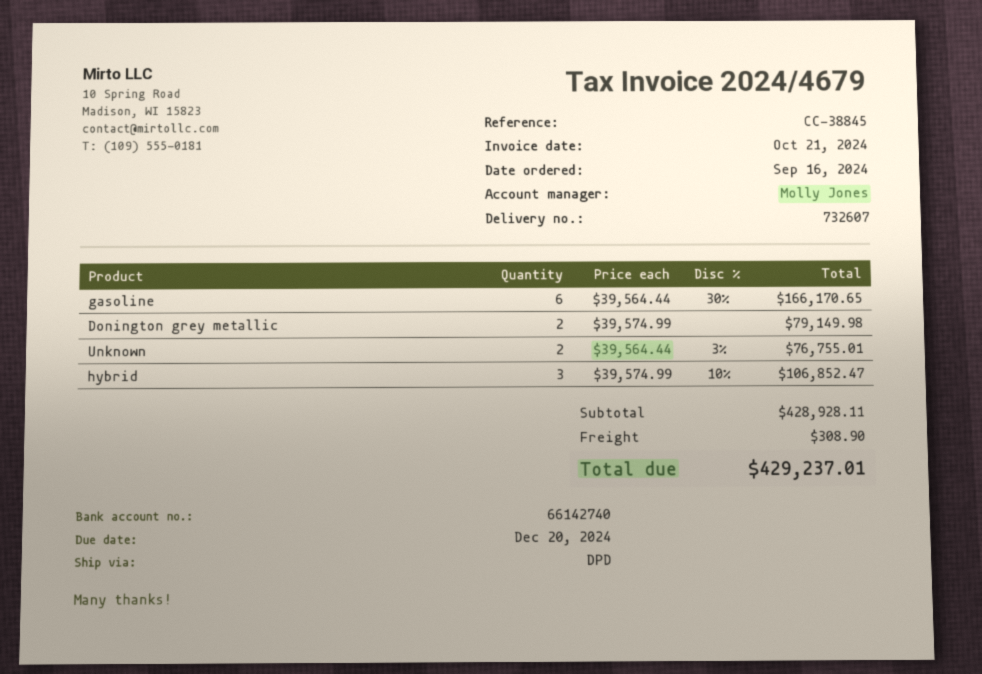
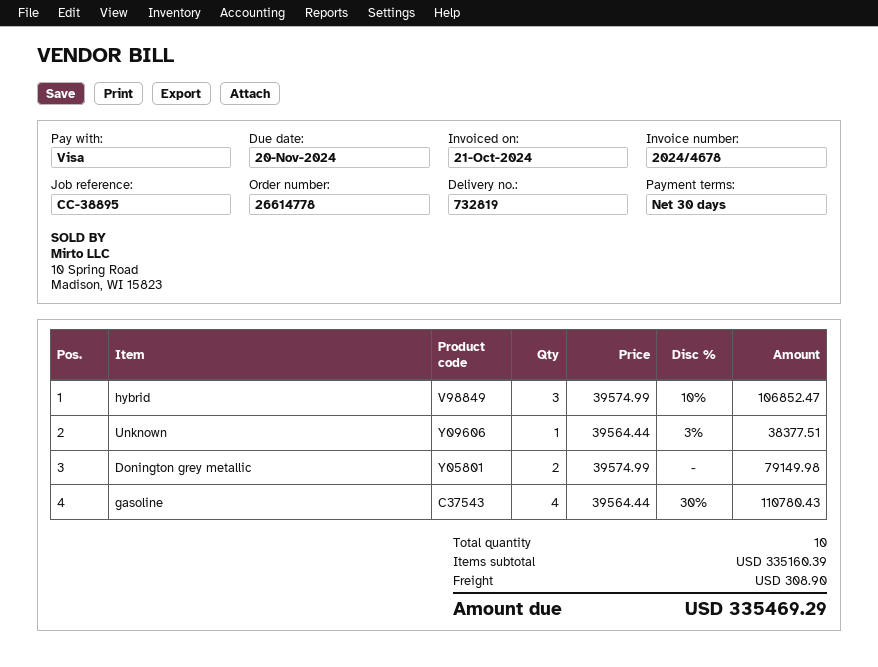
delivery note number: 732607 -> 732819
invoice number: 2024/4679 -> 2024/4678
due date: 2024-12-20 -> 2024-11-20
reference: CC-38845 -> CC-38895
gasoline: 6 x 39564.44 - 30% = 166170.65 -> 4 x 39564.44 - 30% = 110780.43
Unknown: 2 x 39564.44 - 3% = 76755.01 -> 1 x 39564.44 - 3% = 38377.51
subtotal: 428928.11 -> 335160.39
total: 429237.01 -> 335469.29

